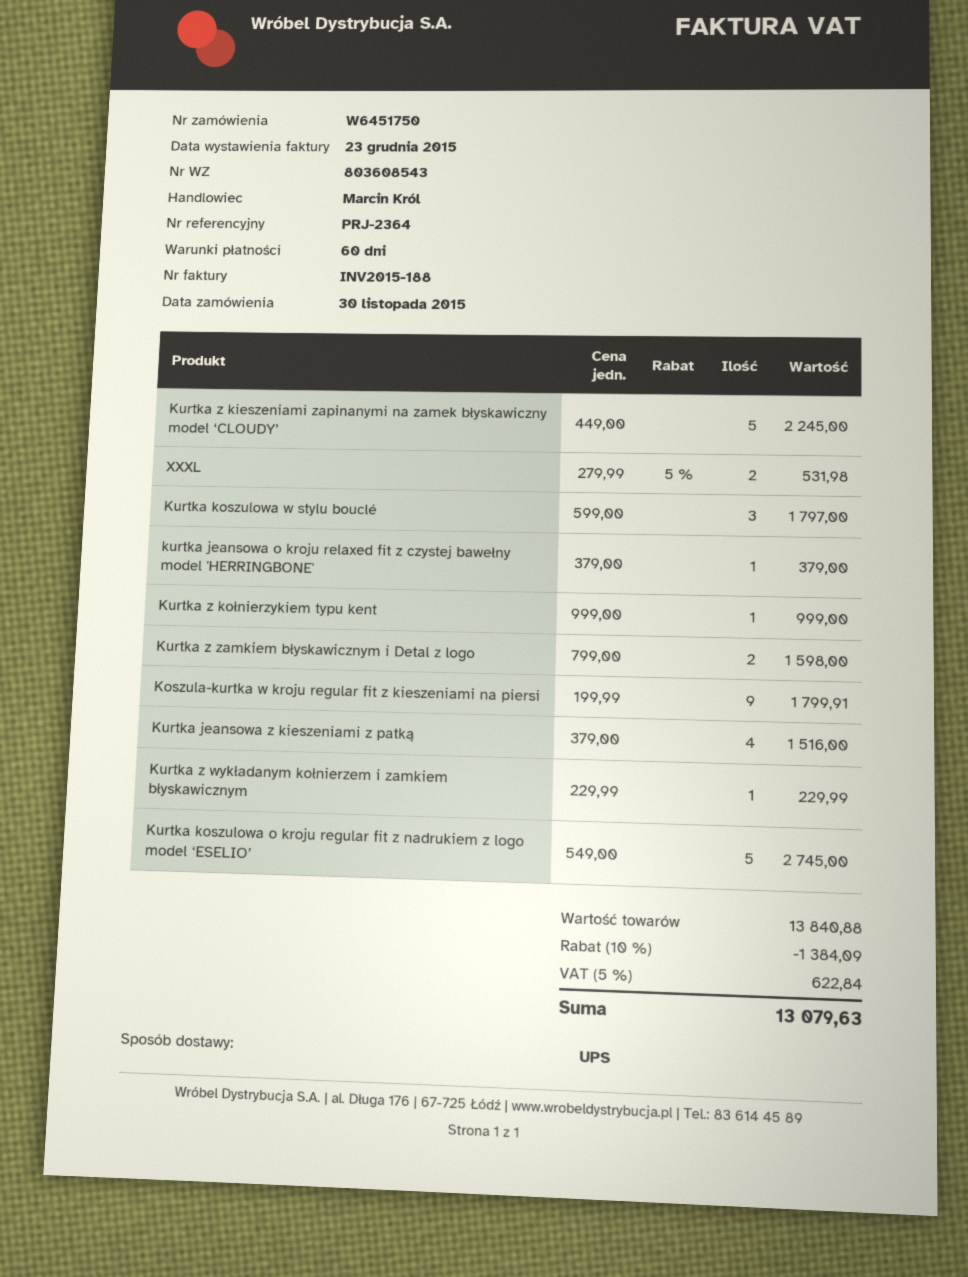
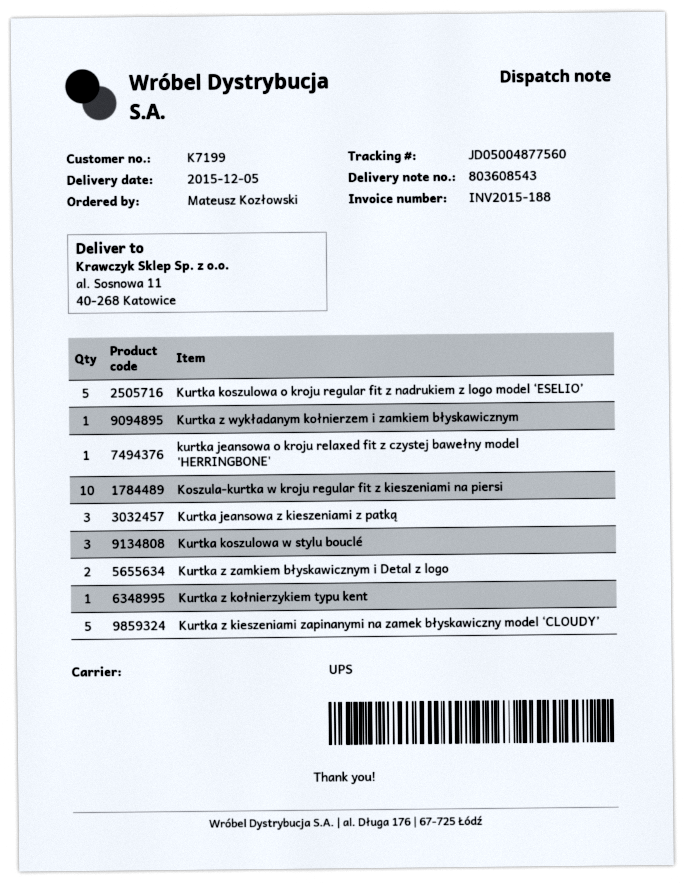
XXXL: 2 -> none
Koszula-kurtka w kroju regular fit z kieszeniami na piersi: 9 -> 10
Kurtka jeansowa z kieszeniami z patką: 4 -> 3

